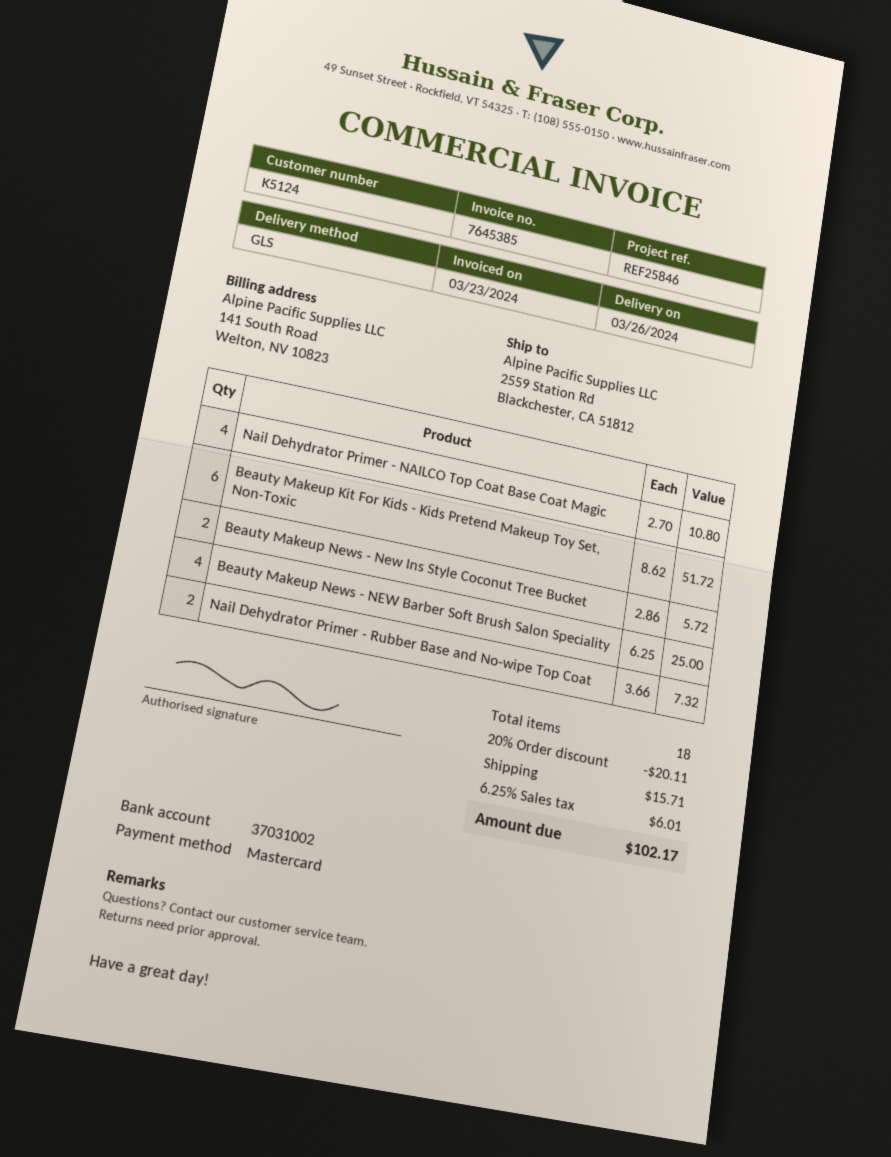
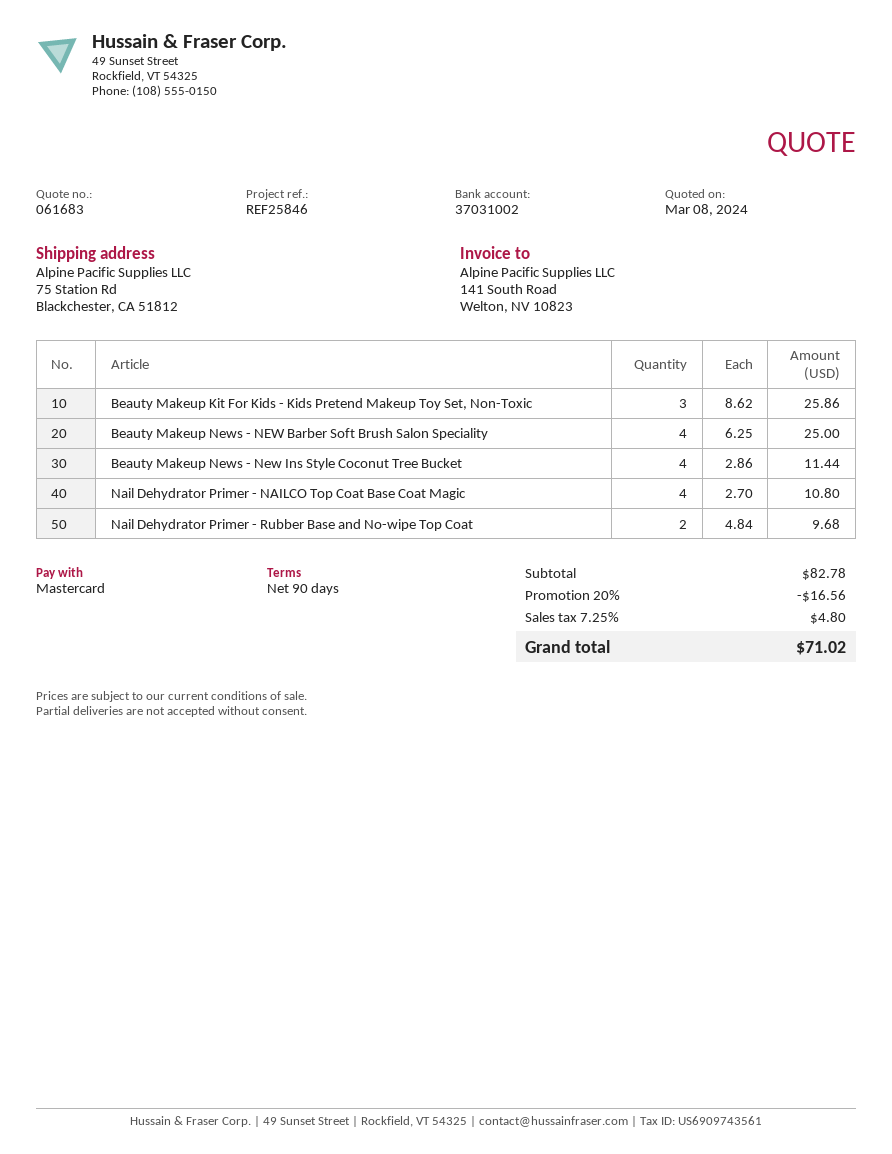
ship to: 2559 Station Rd, Blackchester, CA 51812 -> 75 Station Rd, Blackchester, CA 51812
Beauty Makeup Kit For Kids - Kids Pretend Makeup Toy Set, Non-Toxic: 6 x 8.62 = 51.72 -> 3 x 8.62 = 25.86
Beauty Makeup News - New Ins Style Coconut Tree Bucket: 2 x 2.86 = 5.72 -> 4 x 2.86 = 11.44
Nail Dehydrator Primer - Rubber Base and No-wipe Top Coat: 2 x 3.66 = 7.32 -> 2 x 4.84 = 9.68
discount: 20% = 20.11 -> 20% = 16.56
shipping: 15.71 -> none
tax: 6.25% = 6.01 -> 7.25% = 4.80
total: 102.17 -> 71.02

